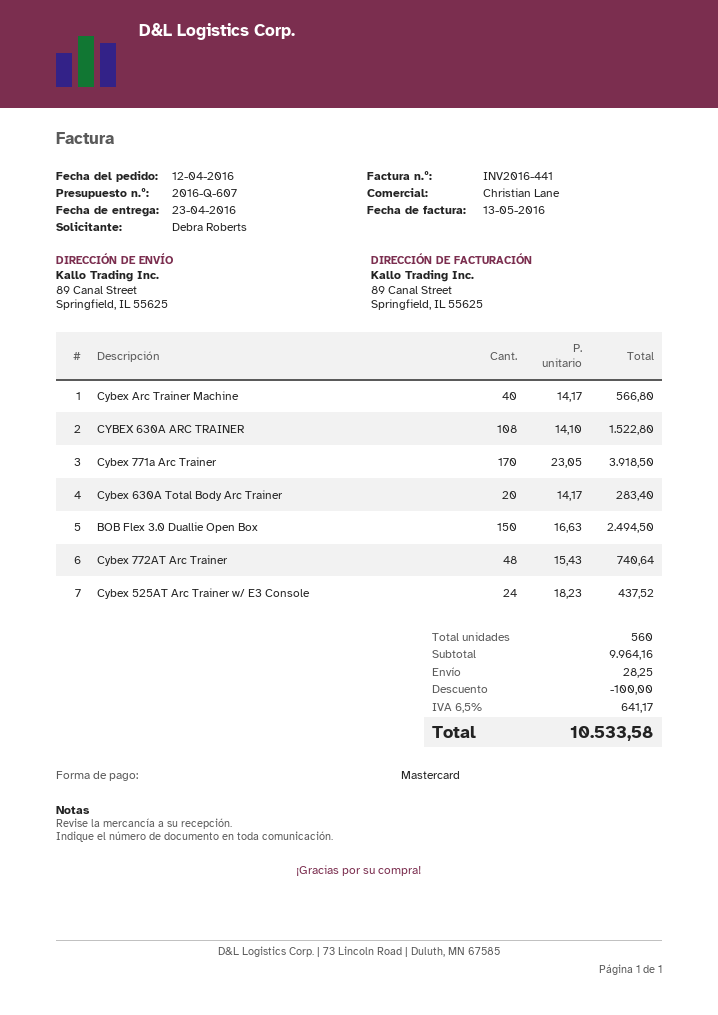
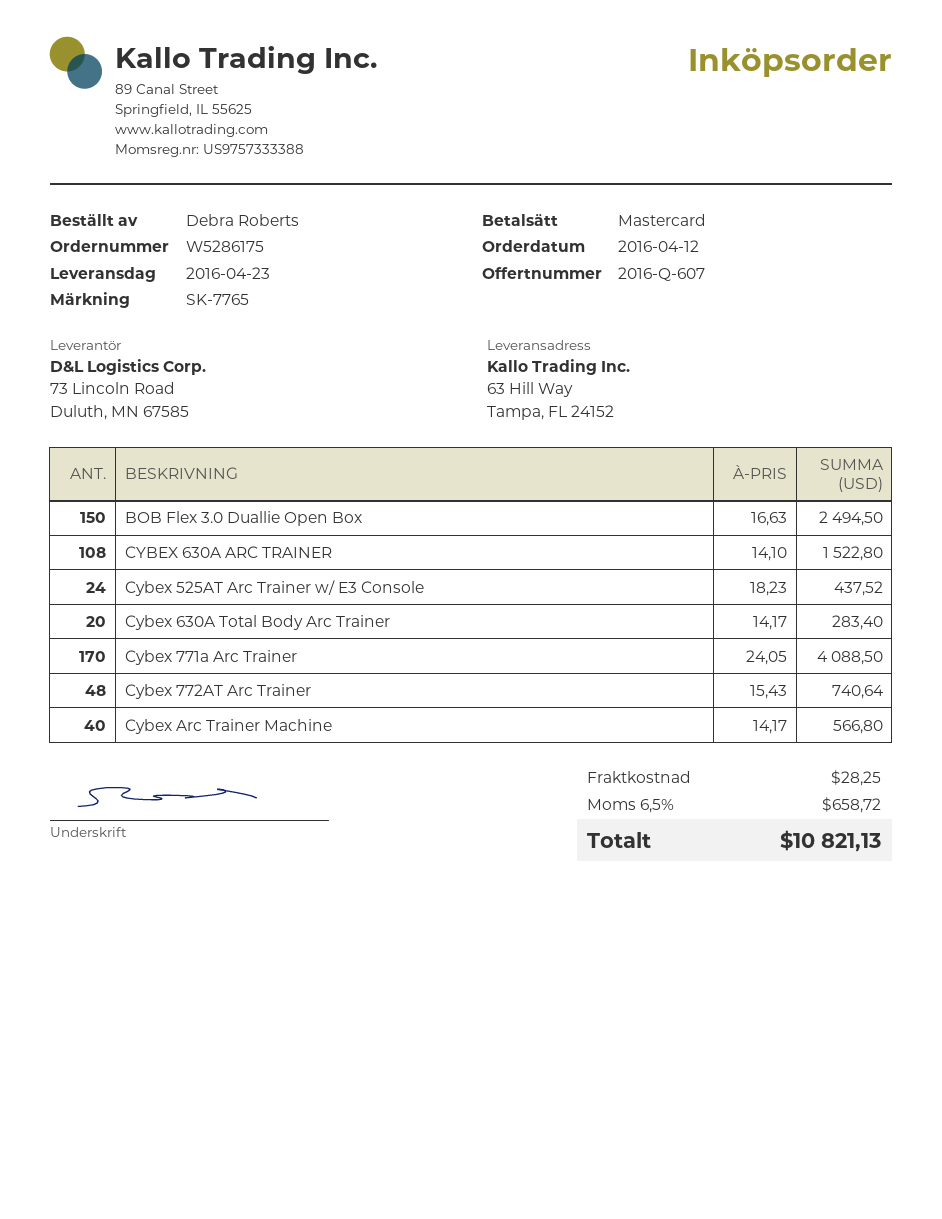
ship to: 89 Canal Street, Springfield, IL 55625 -> 63 Hill Way, Tampa, FL 24152
Cybex 771a Arc Trainer: 170 x 23.05 = 3918.50 -> 170 x 24.05 = 4088.50
discount: 100.00 -> none
tax: 6.5% = 641.17 -> 6.5% = 658.72
total: 10533.58 -> 10821.13

